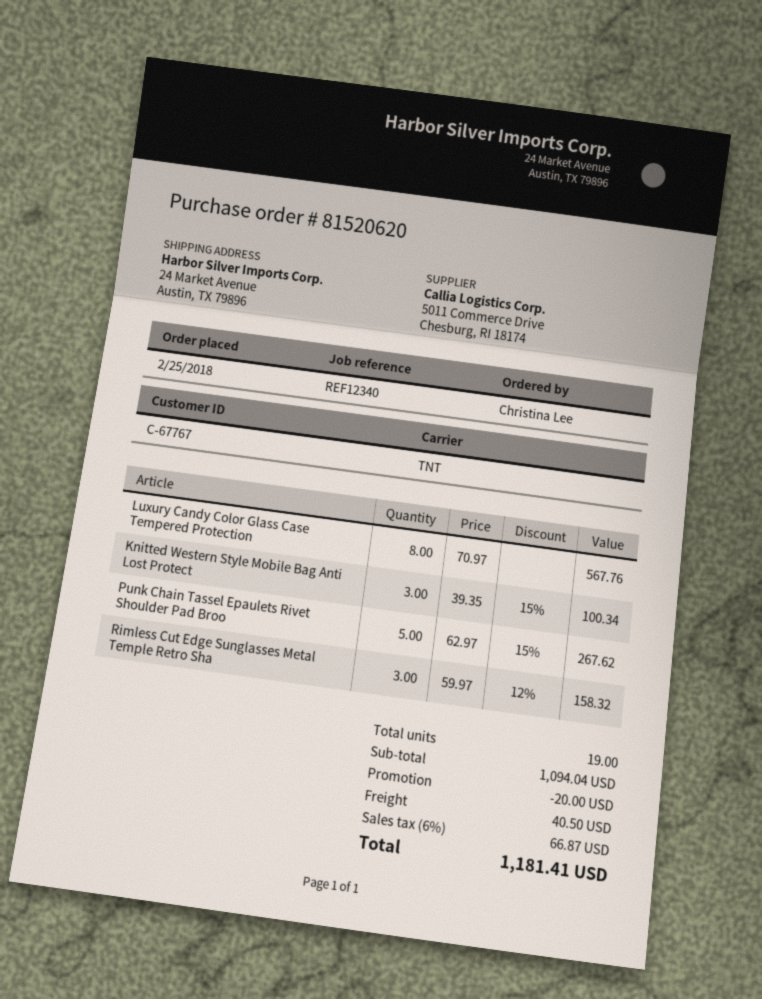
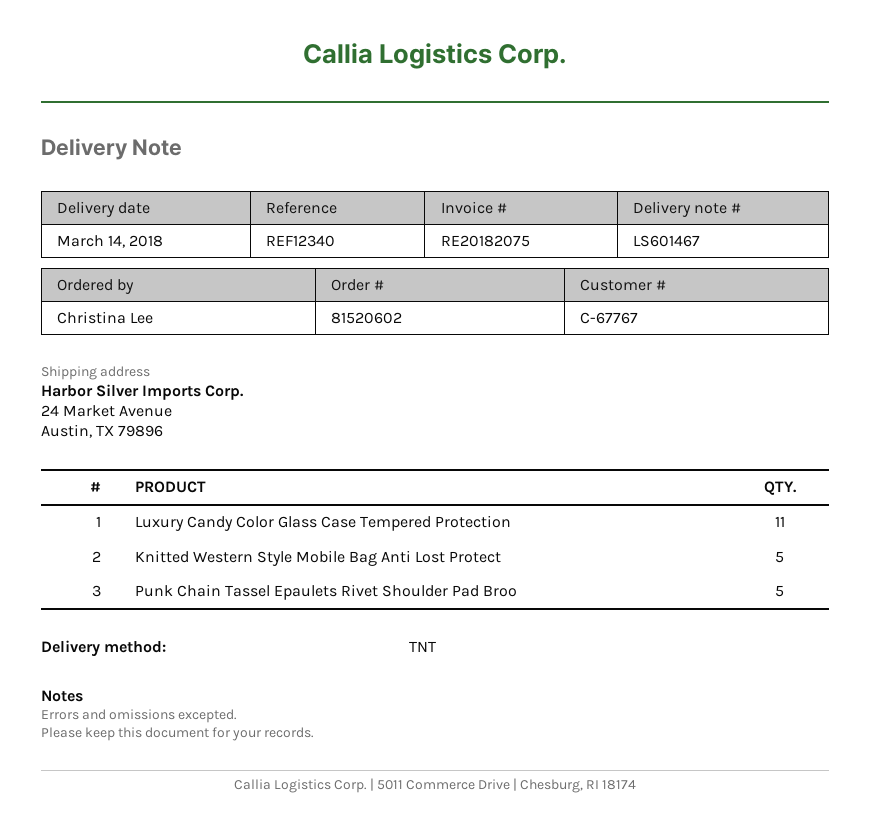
order number: 81520620 -> 81520602
Luxury Candy Color Glass Case Tempered Protection: 8 -> 11
Knitted Western Style Mobile Bag Anti Lost Protect: 3 -> 5
Rimless Cut Edge Sunglasses Metal Temple Retro Sha: 3 -> none

